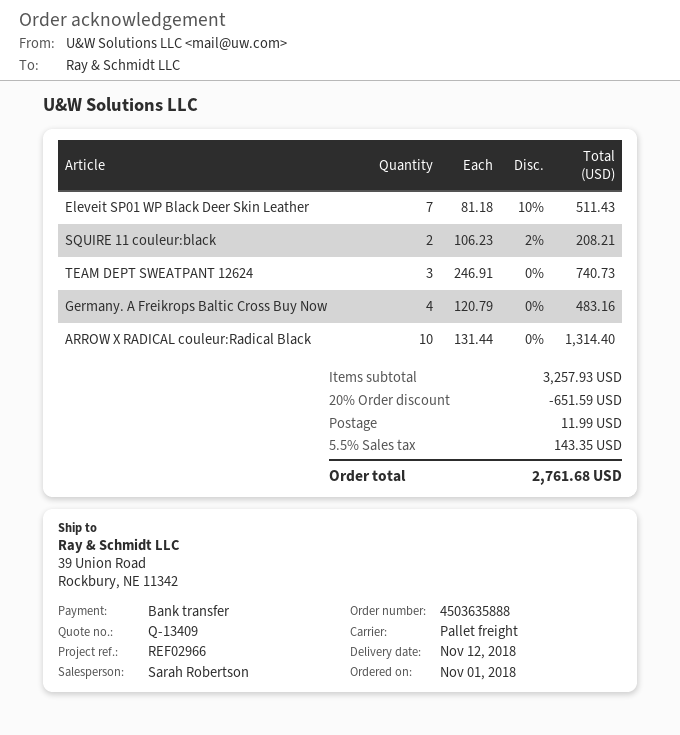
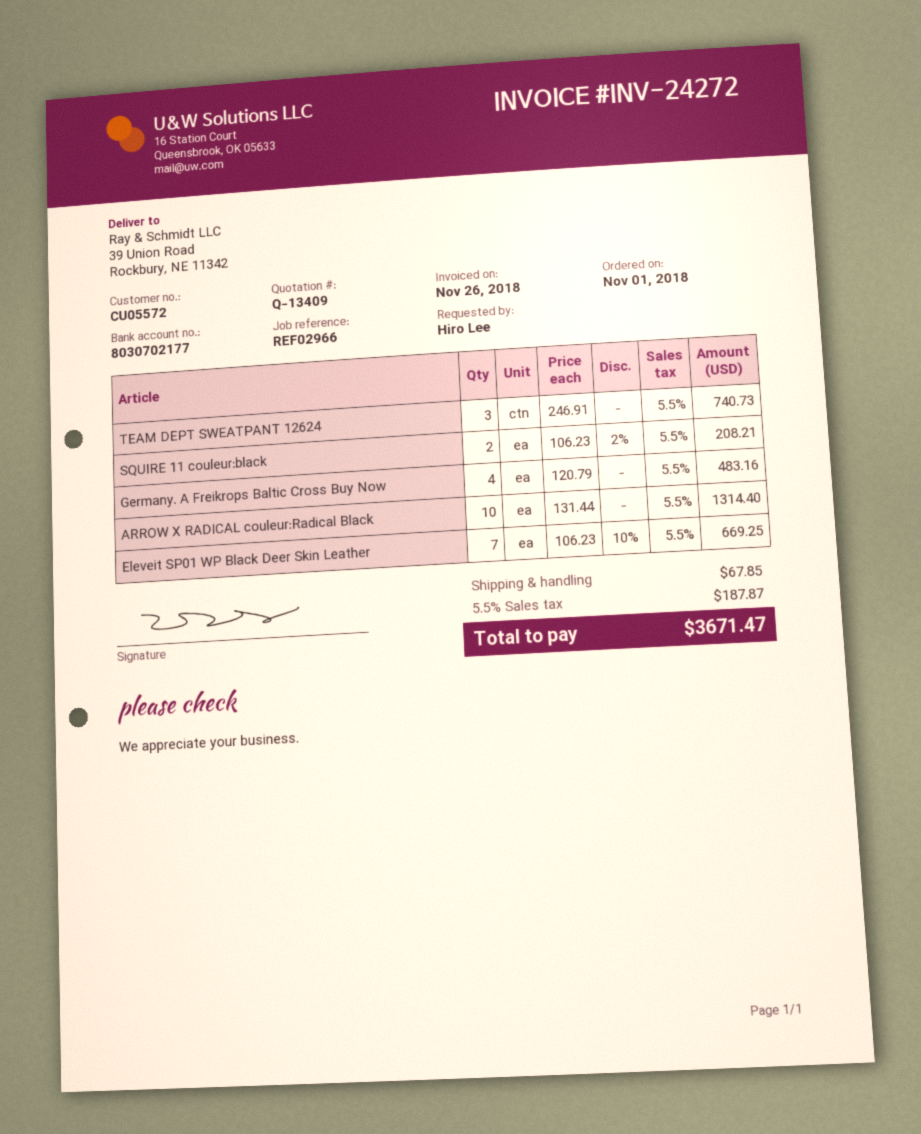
Eleveit SP01 WP Black Deer Skin Leather: 7 x 81.18 - 10% = 511.43 -> 7 x 106.23 - 10% = 669.25
discount: 20% = 651.59 -> none
shipping: 11.99 -> 67.85
tax: 5.5% = 143.35 -> 5.5% = 187.87
total: 2761.68 -> 3671.47

